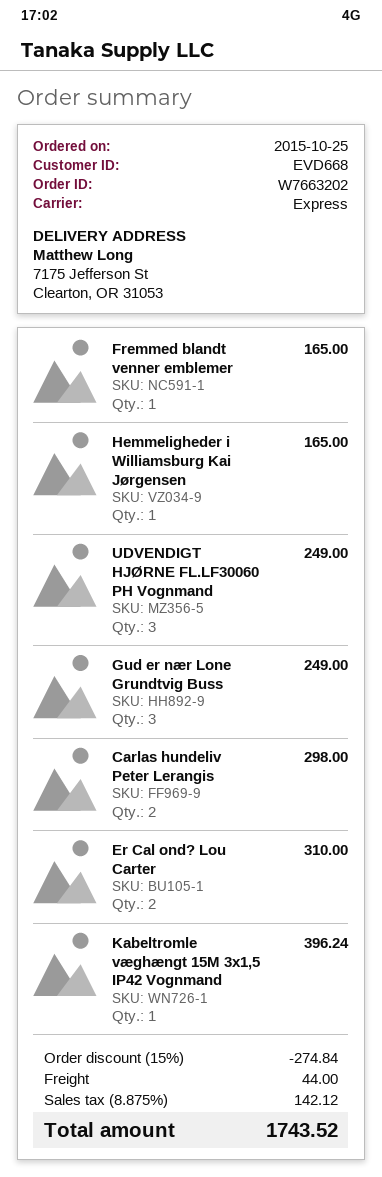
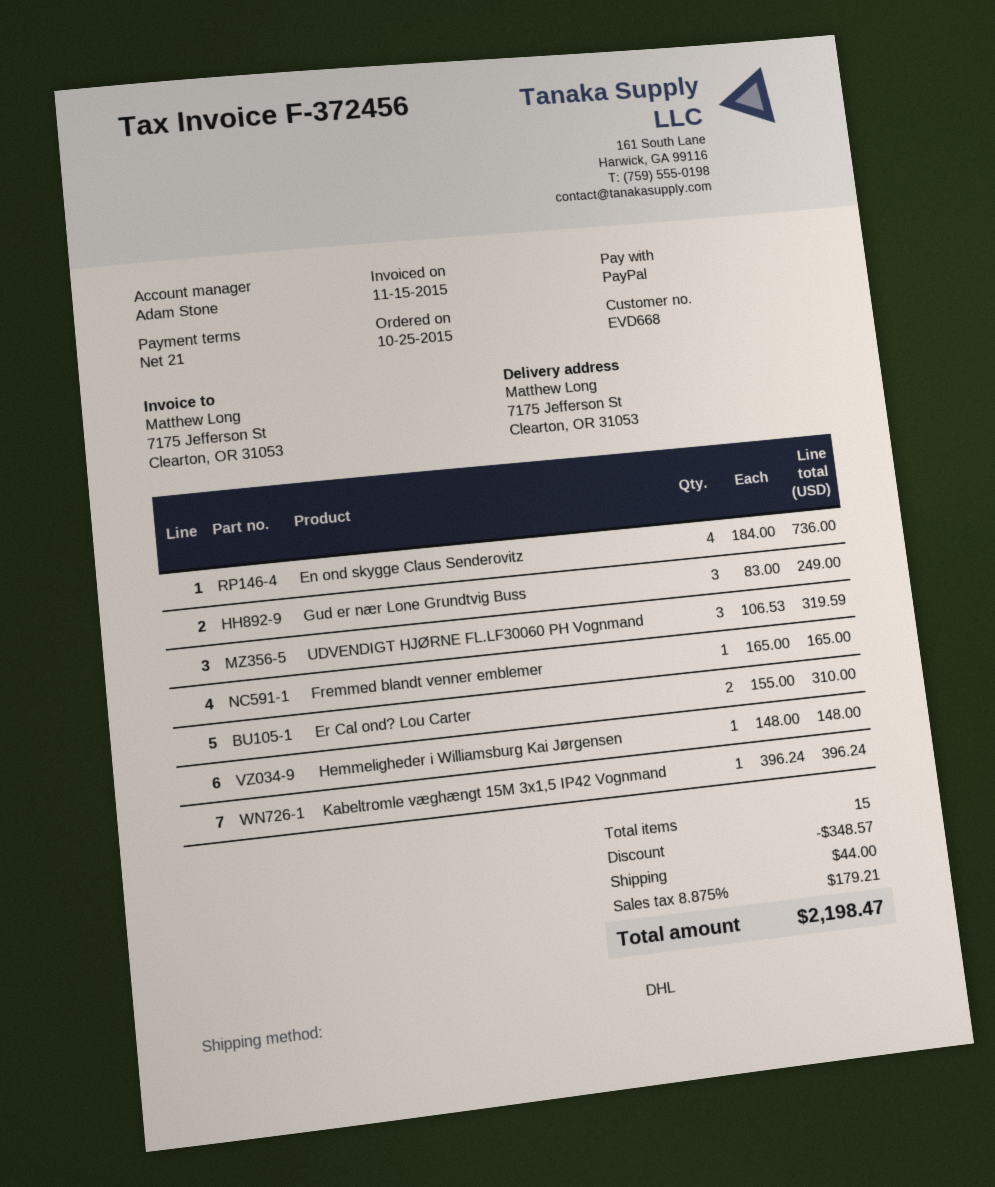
shipping method: express -> DHL
Hemmeligheder i Williamsburg Kai Jørgensen: 1 for 165.00 -> 1 for 148.00
UDVENDIGT HJØRNE FL.LF30060 PH Vognmand: 3 for 249.00 -> 3 for 319.59
Carlas hundeliv Peter Lerangis: 2 for 298.00 -> none
En ond skygge Claus Senderovitz: none -> 4 for 736.00
discount: 274.84 -> 348.57
tax: 8.875% = 142.12 -> 8.875% = 179.21
total: 1743.52 -> 2198.47

